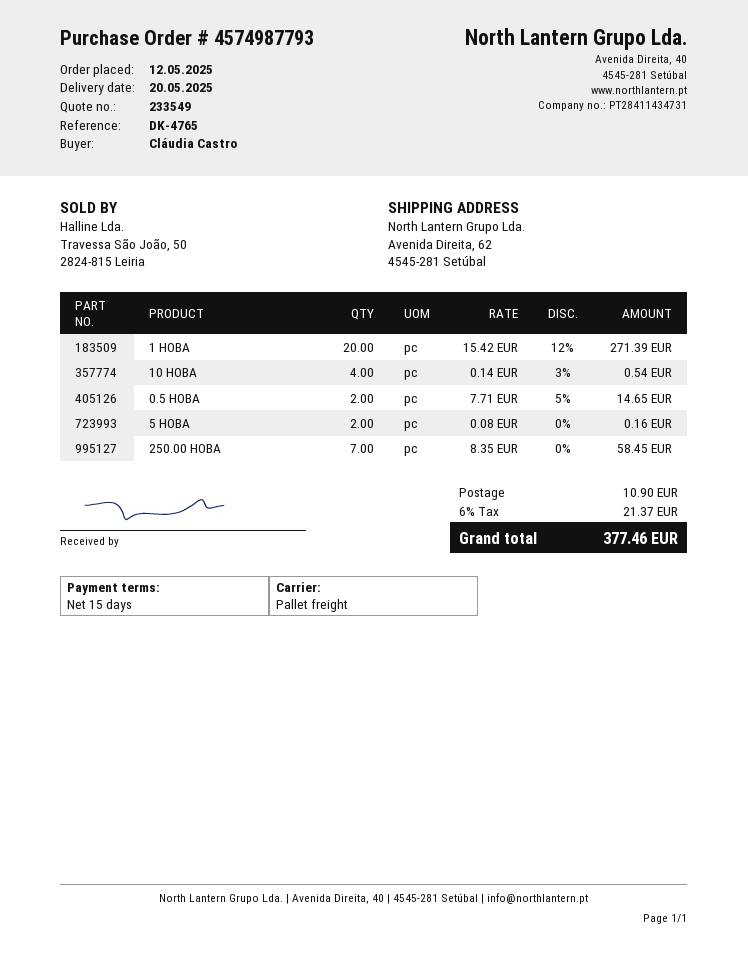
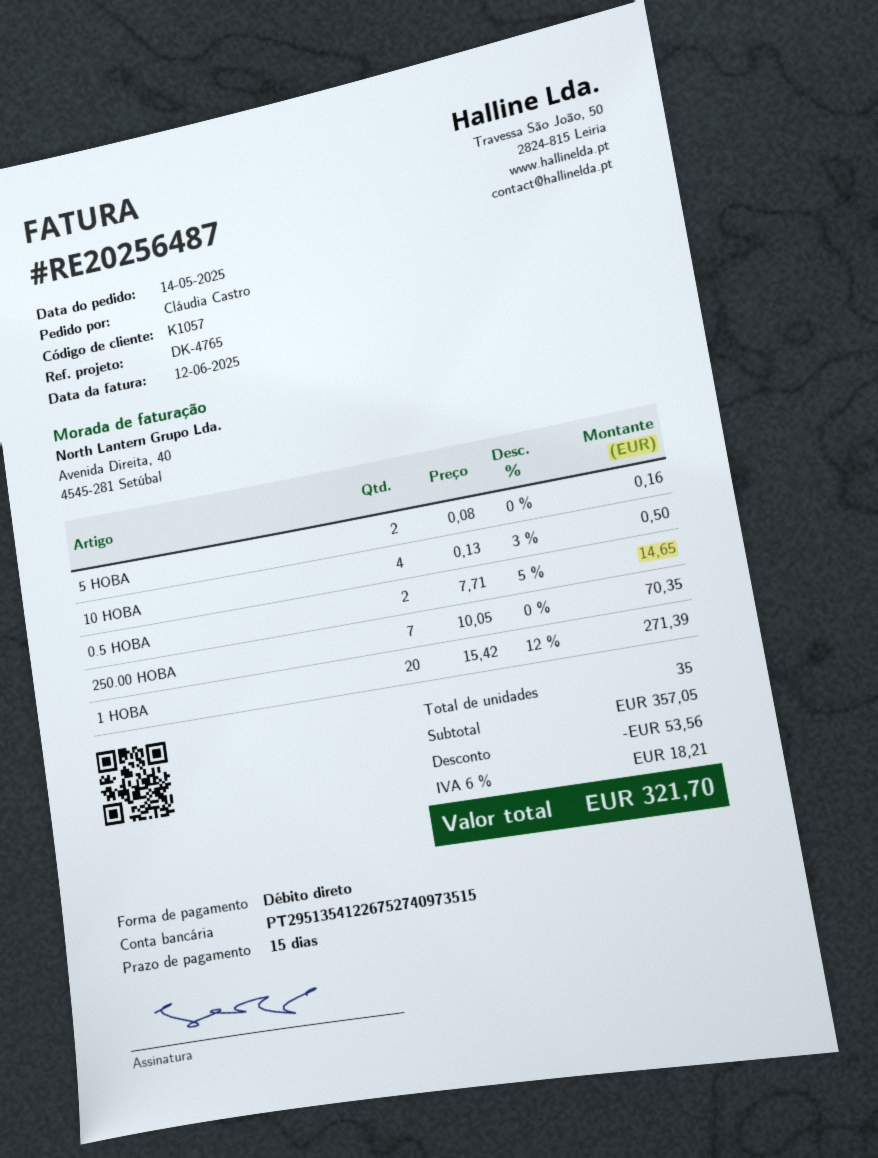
order date: 2025-05-12 -> 2025-05-14
10 HOBA: 4 x 0.14 - 3% = 0.54 -> 4 x 0.13 - 3% = 0.50
250.00 HOBA: 7 x 8.35 = 58.45 -> 7 x 10.05 = 70.35
discount: none -> 53.56
shipping: 10.90 -> none
tax: 6% = 21.37 -> 6% = 18.21
total: 377.46 -> 321.70

